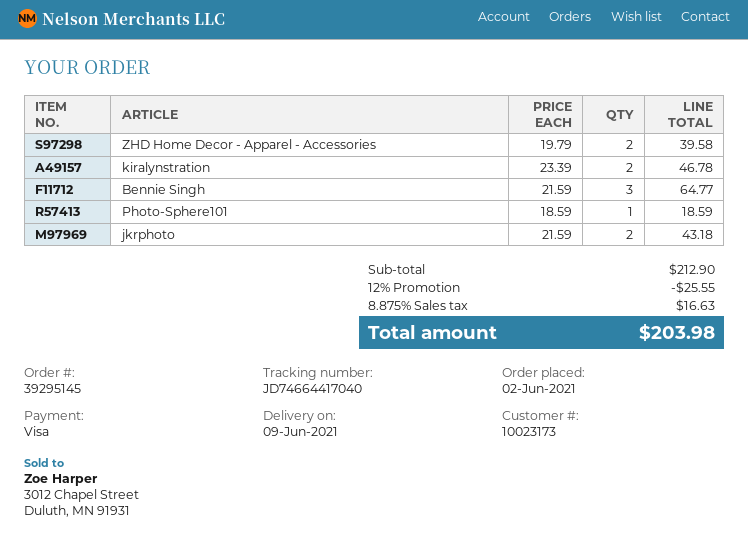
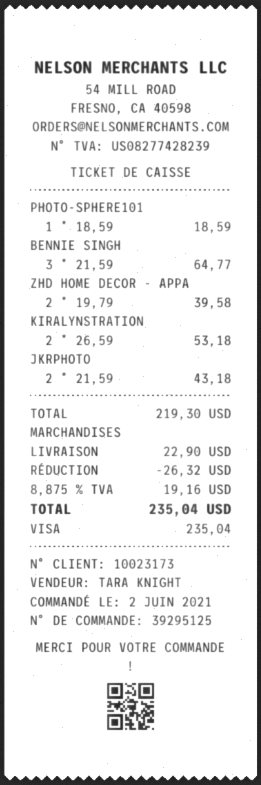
order number: 39295145 -> 39295125
kiralynstration: 2 x 23.39 = 46.78 -> 2 x 26.59 = 53.18
subtotal: 212.90 -> 219.30
discount: 25.55 -> 26.32
shipping: none -> 22.90
tax: 8.875% = 16.63 -> 8.875% = 19.16
total: 203.98 -> 235.04

